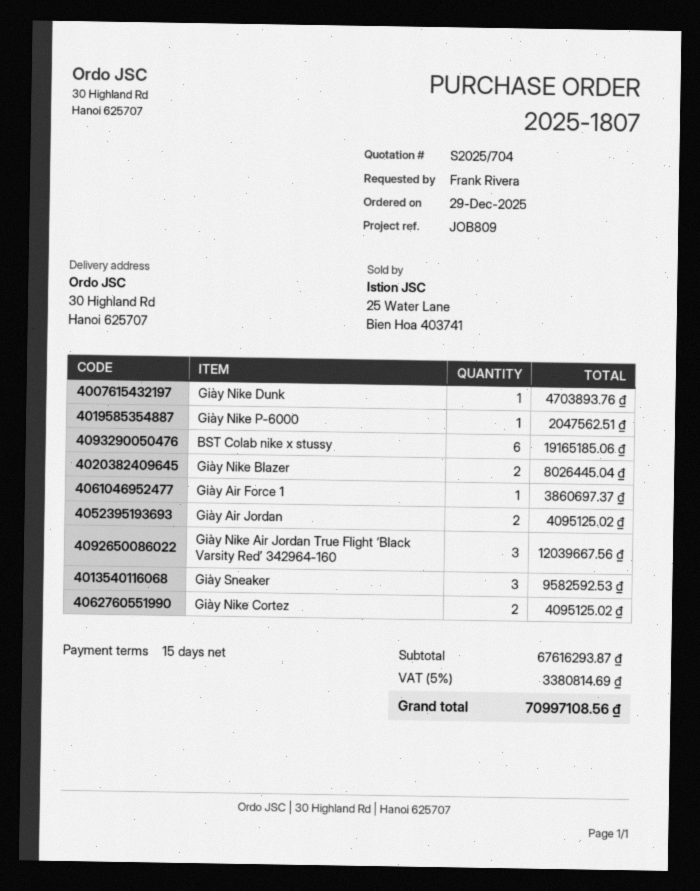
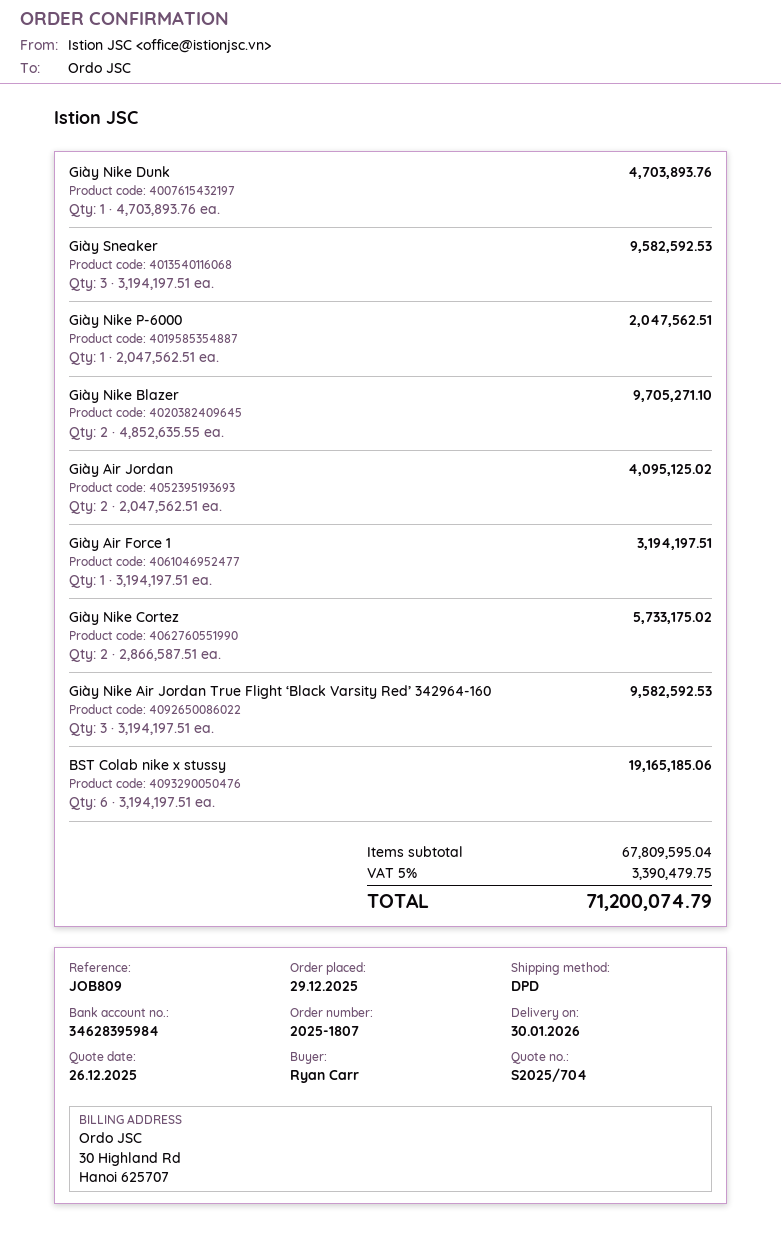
ordered by: Frank Rivera -> Ryan Carr
Giày Nike Blazer: 2 for 8026445.04 -> 2 for 9705271.10
Giày Air Force 1: 1 for 3860697.37 -> 1 for 3194197.51
Giày Nike Air Jordan True Flight ‘Black Varsity Red’ 342964-160: 3 for 12039667.56 -> 3 for 9582592.53
Giày Nike Cortez: 2 for 4095125.02 -> 2 for 5733175.02
subtotal: 67616293.87 -> 67809595.04
tax: 5% = 3380814.69 -> 5% = 3390479.75
total: 70997108.56 -> 71200074.79

